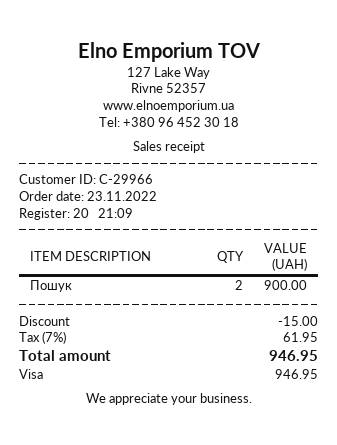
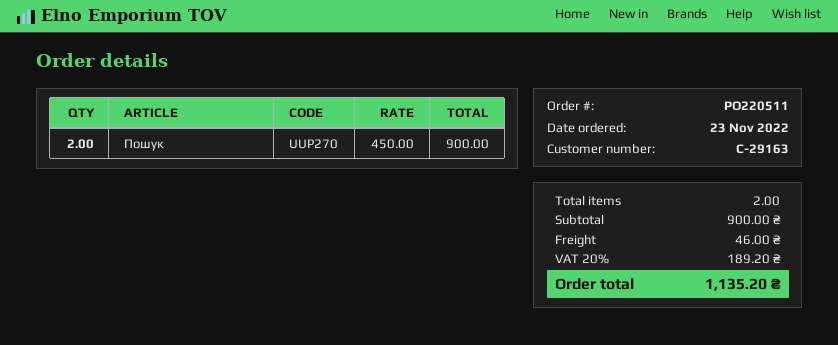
customer number: C-29966 -> C-29163
discount: 15.00 -> none
shipping: none -> 46.00
tax: 7% = 61.95 -> 20% = 189.20
total: 946.95 -> 1135.20

